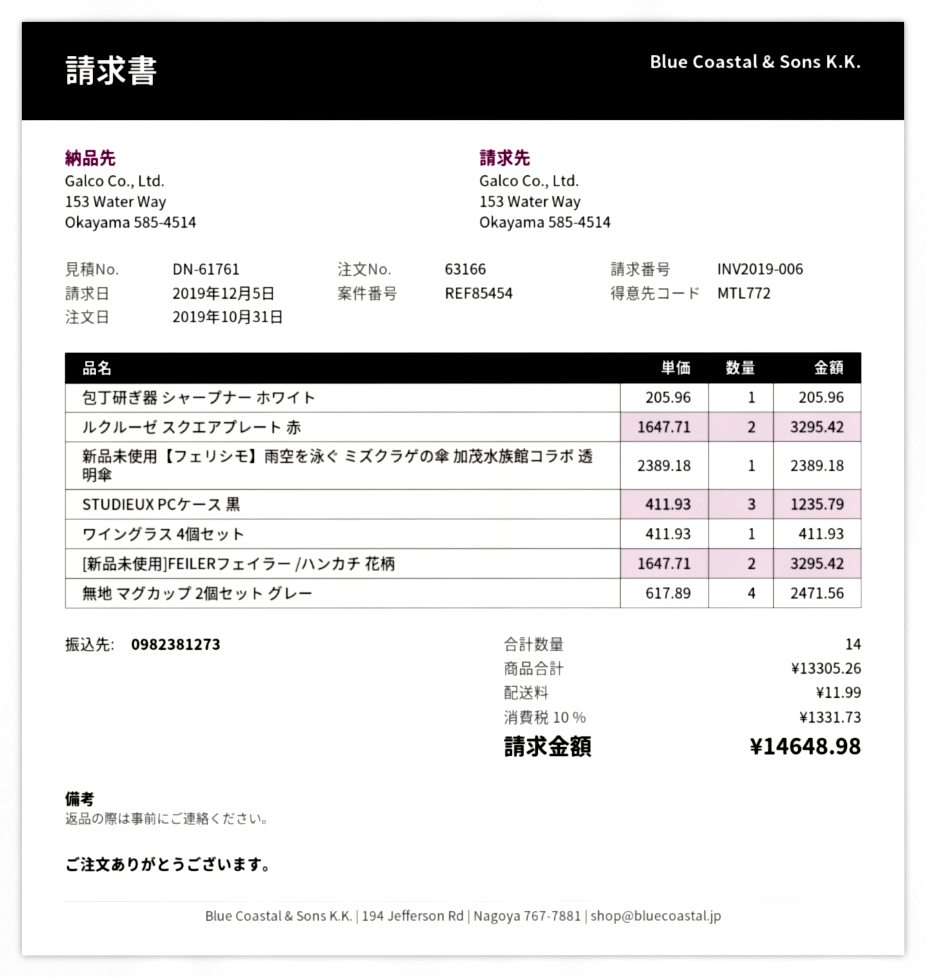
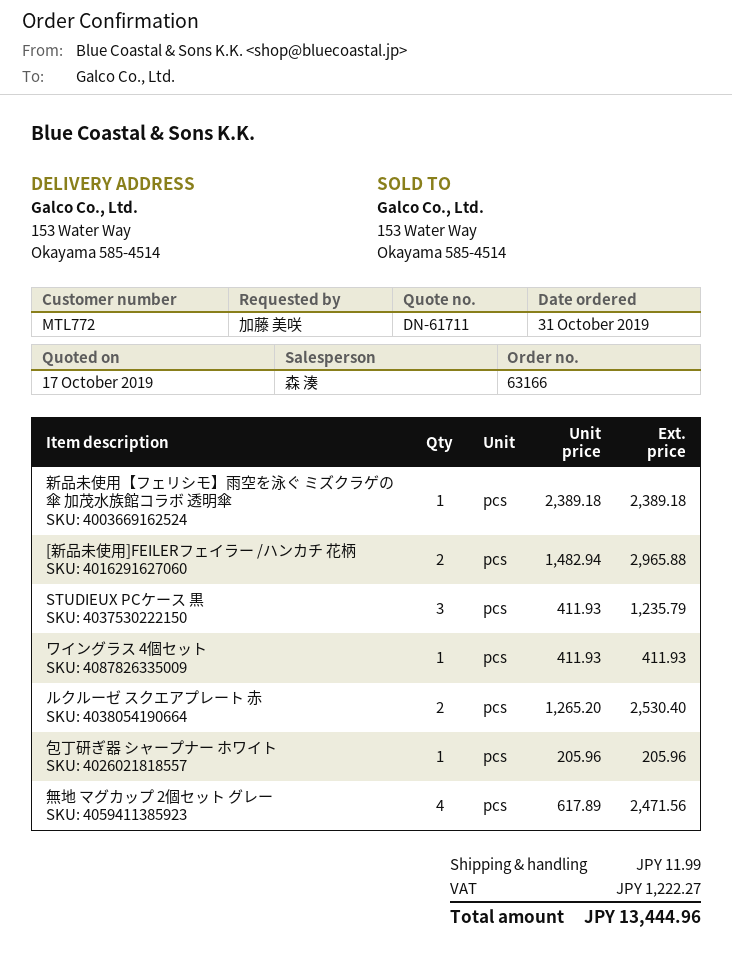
quote number: DN-61761 -> DN-61711
ルクルーゼ スクエアプレート 赤: 2 x 1647.71 = 3295.42 -> 2 x 1265.20 = 2530.40
[新品未使用]FEILERフェイラー /ハンカチ 花柄: 2 x 1647.71 = 3295.42 -> 2 x 1482.94 = 2965.88
tax: 1331.73 -> 1222.27
total: 14648.98 -> 13444.96

